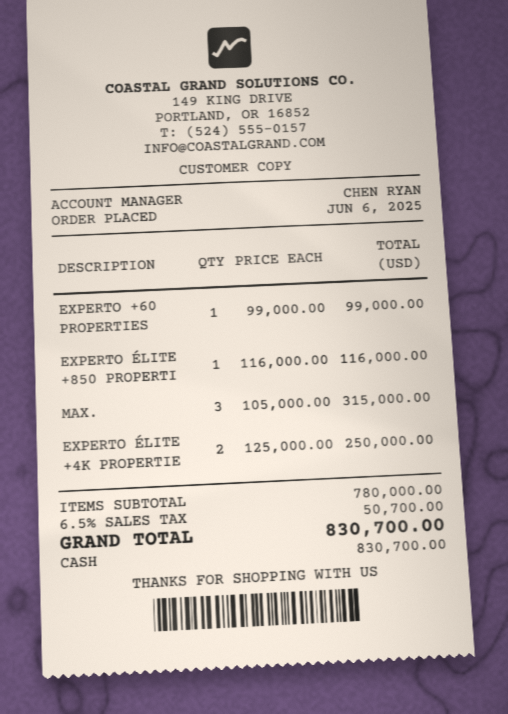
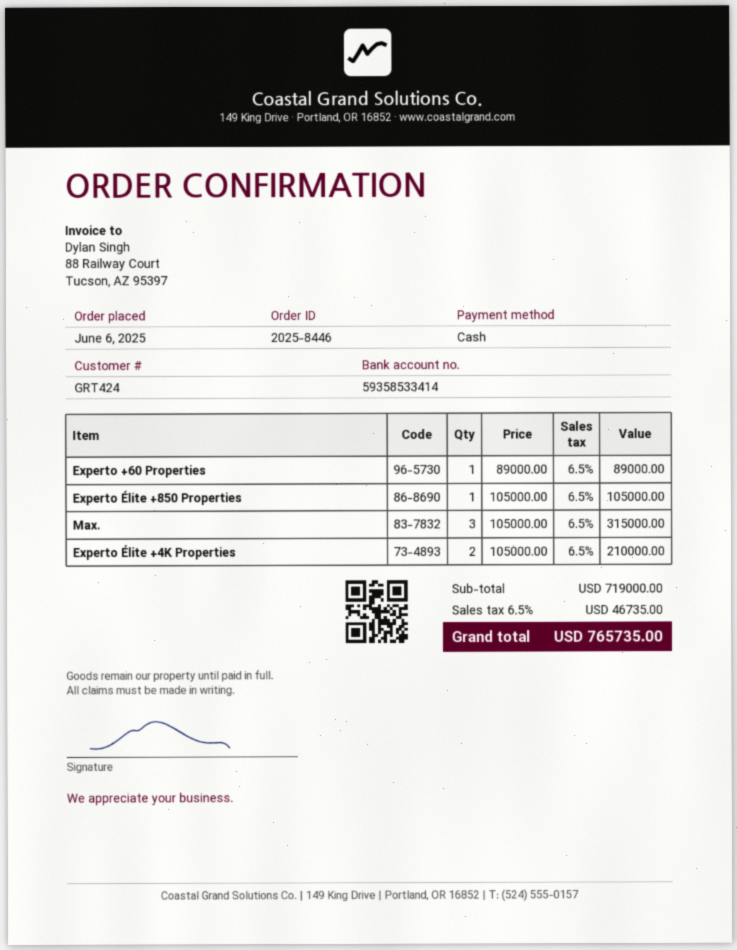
EXPERTO +60 PROPERTIES: 1 x 99000.00 = 99000.00 -> 1 x 89000.00 = 89000.00
EXPERTO ÉLITE +850 PROPERTI: 1 x 116000.00 = 116000.00 -> 1 x 105000.00 = 105000.00
EXPERTO ÉLITE +4K PROPERTIE: 2 x 125000.00 = 250000.00 -> 2 x 105000.00 = 210000.00
subtotal: 780000.00 -> 719000.00
tax: 6.5% = 50700.00 -> 6.5% = 46735.00
total: 830700.00 -> 765735.00

